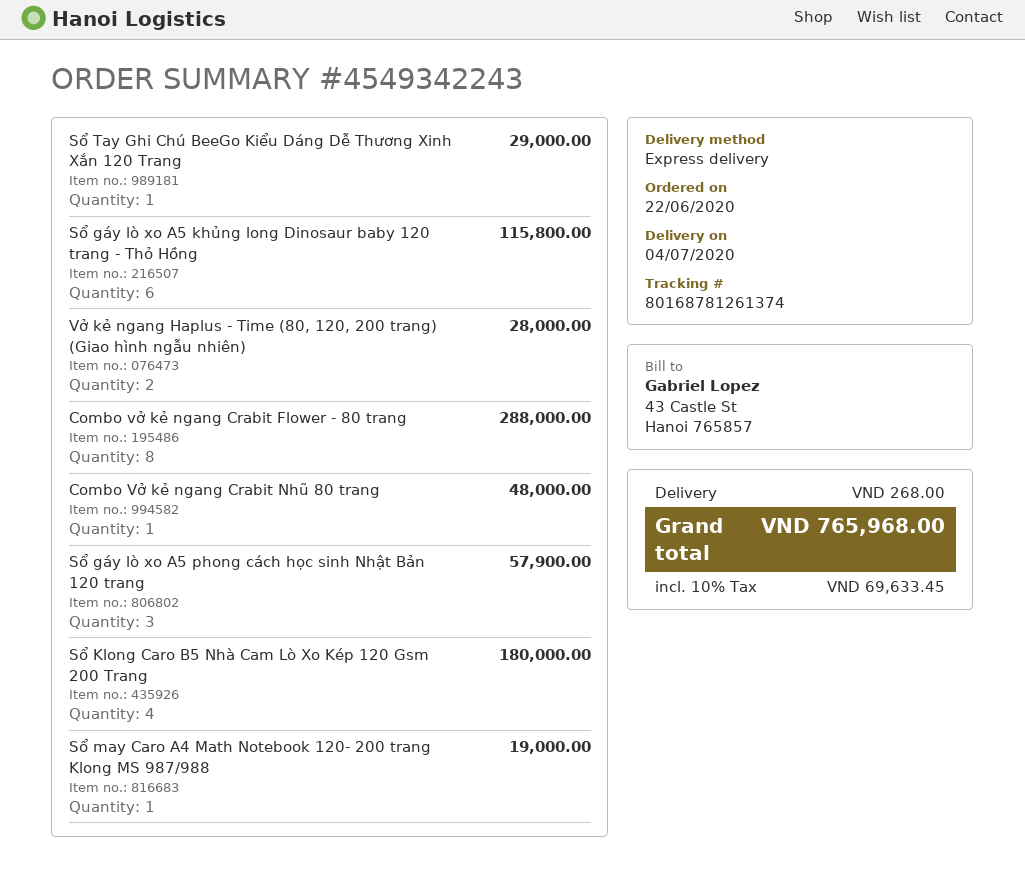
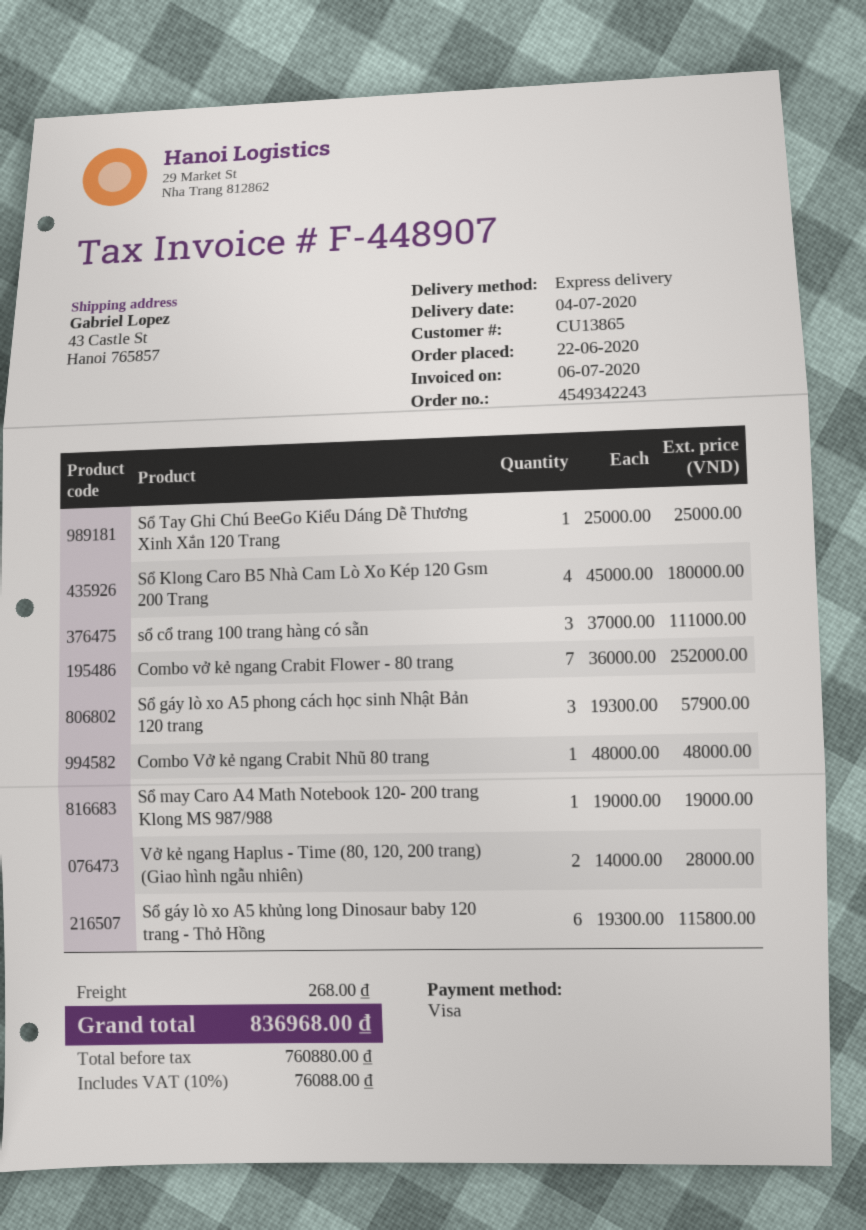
Sổ Tay Ghi Chú BeeGo Kiểu Dáng Dễ Thương Xinh Xắn 120 Trang: 1 for 29000.00 -> 1 for 25000.00
Combo vở kẻ ngang Crabit Flower - 80 trang: 8 for 288000.00 -> 7 for 252000.00
sổ cổ trang 100 trang hàng có sẵn: none -> 3 for 111000.00
tax: 10% = 69633.45 -> 10% = 76088.00
total: 765968.00 -> 836968.00

